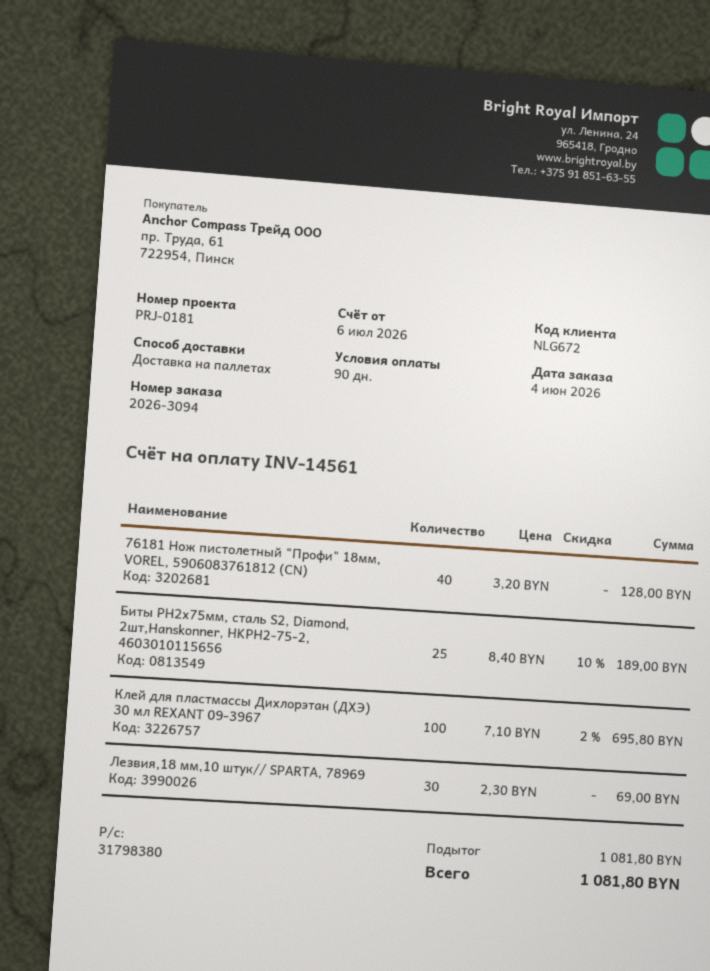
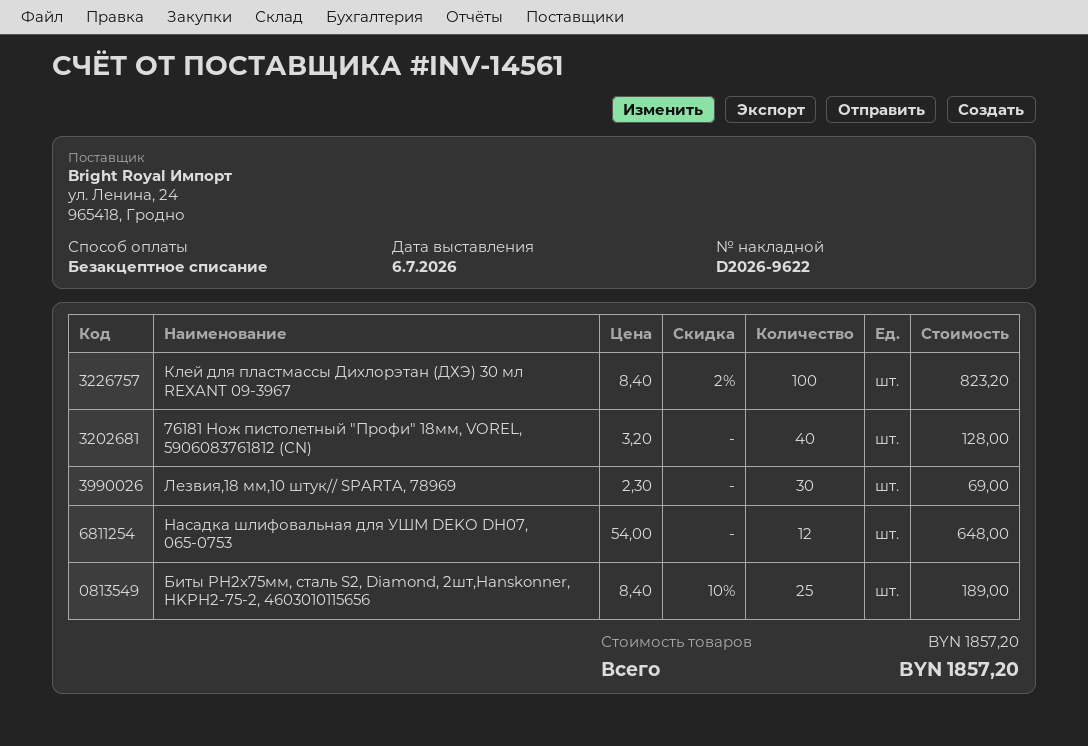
Клей для пластмассы Дихлорэтан (ДХЭ) 30 мл REXANT 09-3967: 100 x 7.10 - 2% = 695.80 -> 100 x 8.40 - 2% = 823.20
Насадка шлифовальная для УШМ DEKO DH07, 065-0753: none -> 12 x 54.00 = 648.00
subtotal: 1081.80 -> 1857.20
total: 1081.80 -> 1857.20

